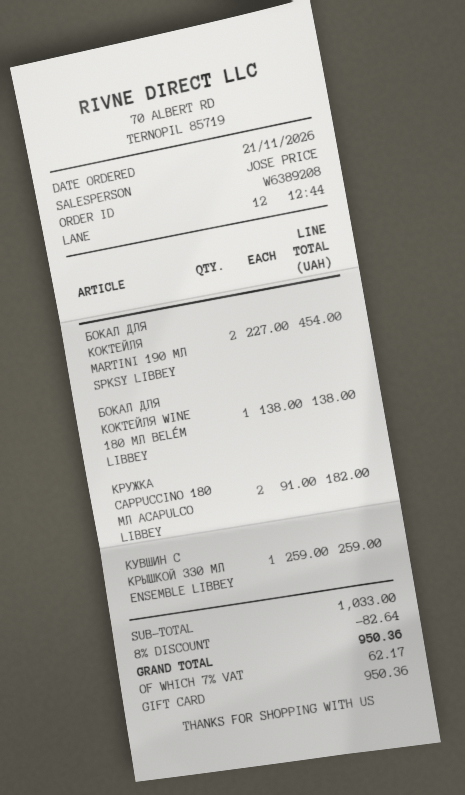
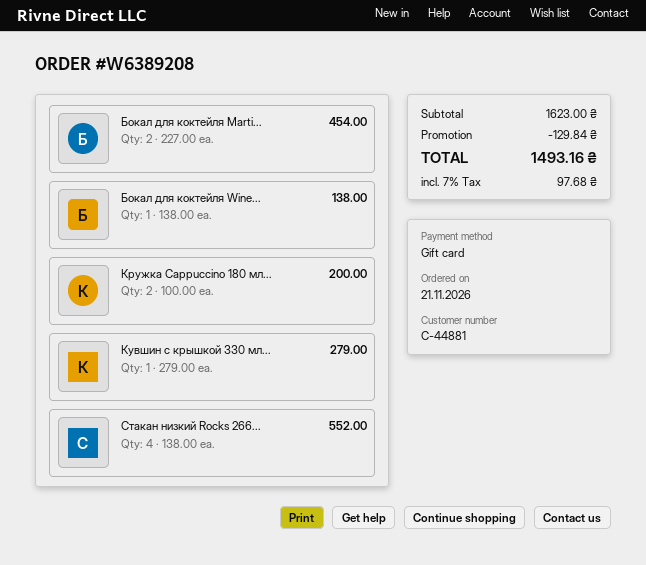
КРУЖКА CAPPUCCINO 180 МЛ ACAPULCO LIBBEY: 2 x 91.00 = 182.00 -> 2 x 100.00 = 200.00
КУВШИН С КРЫШКОЙ 330 МЛ ENSEMBLE LIBBEY: 1 x 259.00 = 259.00 -> 1 x 279.00 = 279.00
Стакан низкий Rocks 266...: none -> 4 x 138.00 = 552.00
subtotal: 1033.00 -> 1623.00
discount: 82.64 -> 129.84
tax: 7% = 62.17 -> 7% = 97.68
total: 950.36 -> 1493.16

